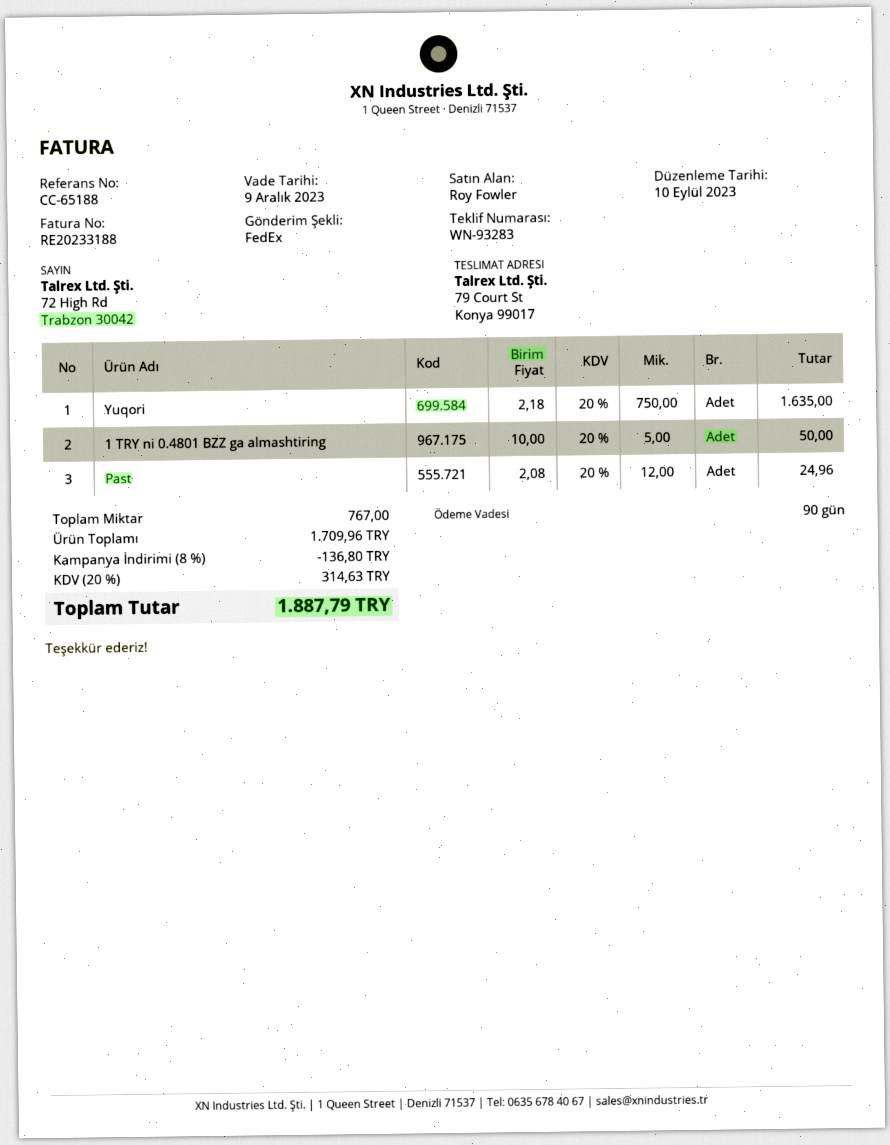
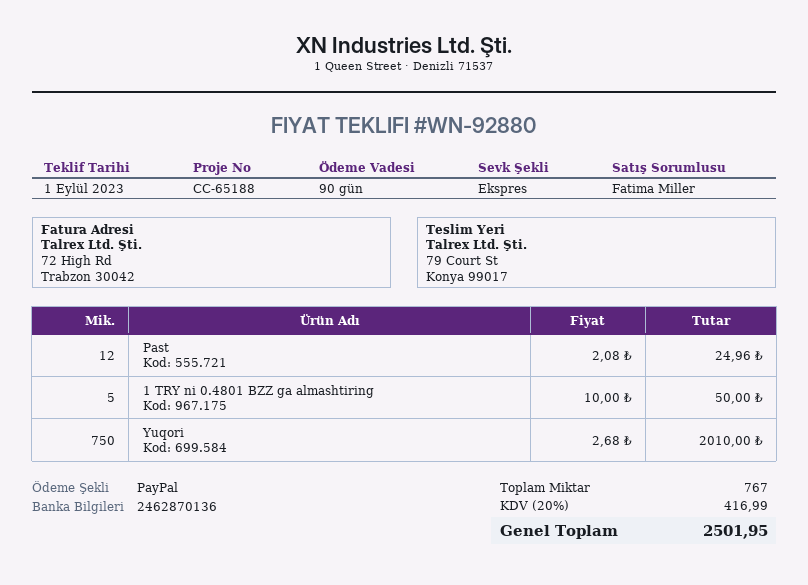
quote number: WN-93283 -> WN-92880
shipping method: FedEx -> express
Yuqori: 750 x 2.18 = 1635.00 -> 750 x 2.68 = 2010.00
discount: 8% = 136.80 -> none
tax: 20% = 314.63 -> 20% = 416.99
total: 1887.79 -> 2501.95

